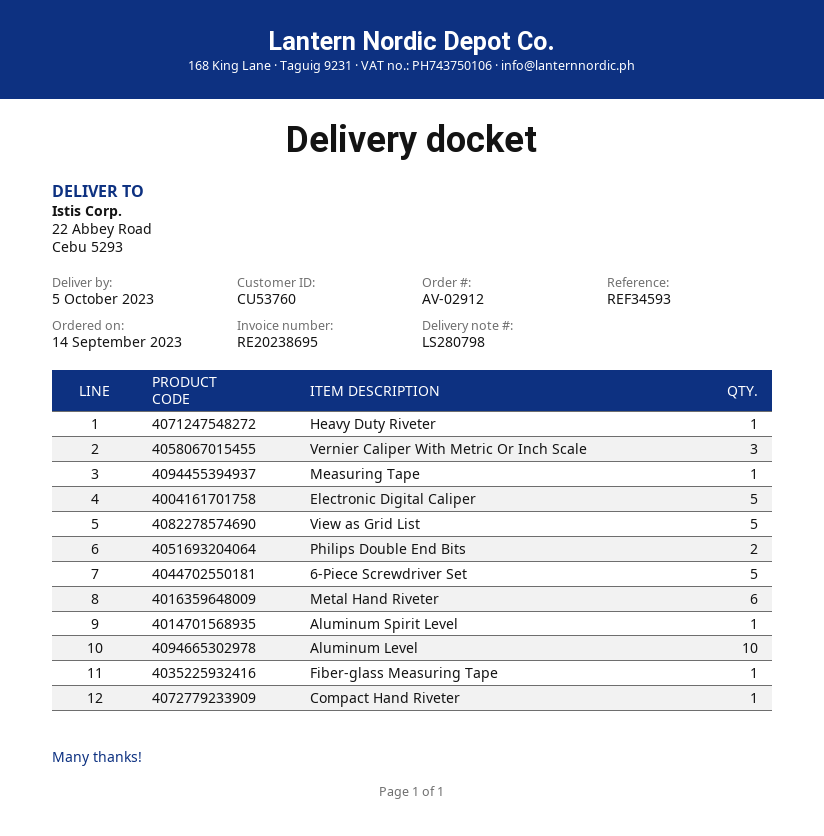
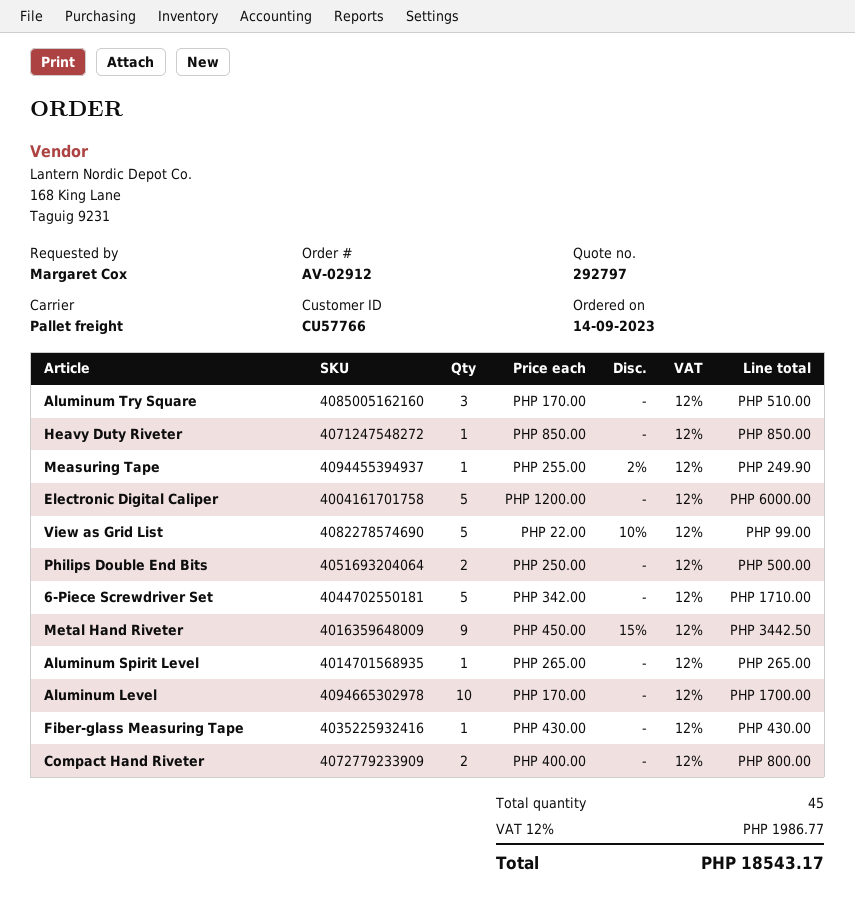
customer number: CU53760 -> CU57766
Vernier Caliper With Metric Or Inch Scale: 3 -> none
Metal Hand Riveter: 6 -> 9
Compact Hand Riveter: 1 -> 2
Aluminum Try Square: none -> 3

